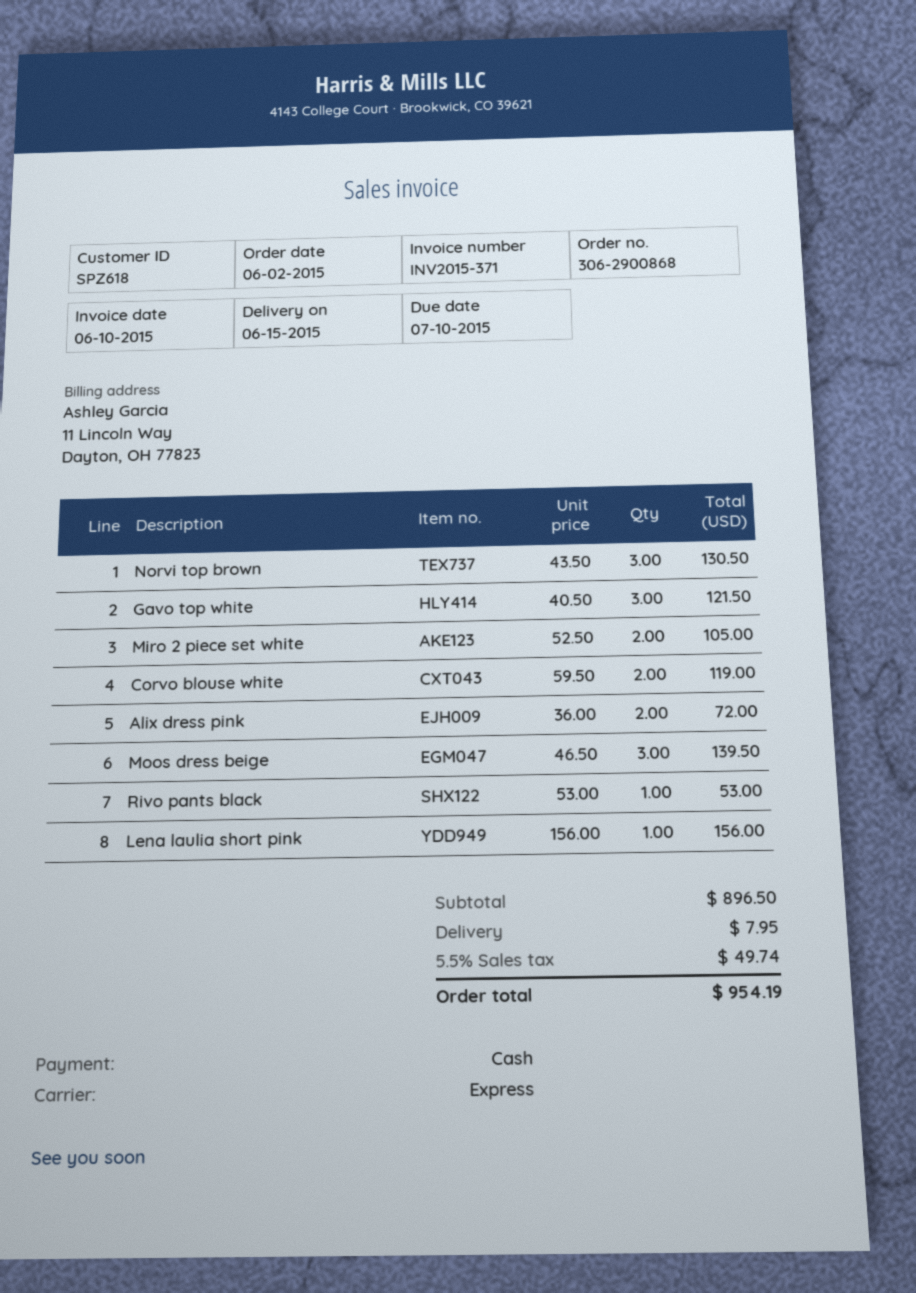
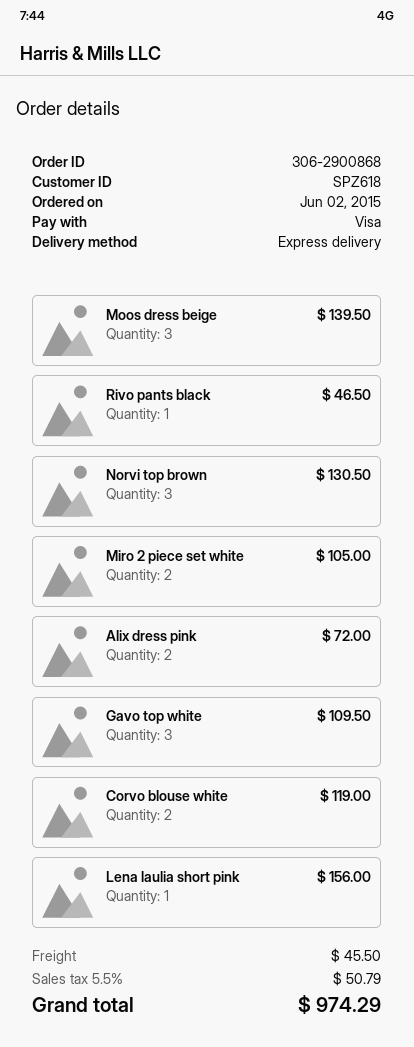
payment method: cash -> Visa
Gavo top white: 3 for 121.50 -> 3 for 109.50
Rivo pants black: 1 for 53.00 -> 1 for 46.50
shipping: 7.95 -> 45.50
tax: 5.5% = 49.74 -> 5.5% = 50.79
total: 954.19 -> 974.29

